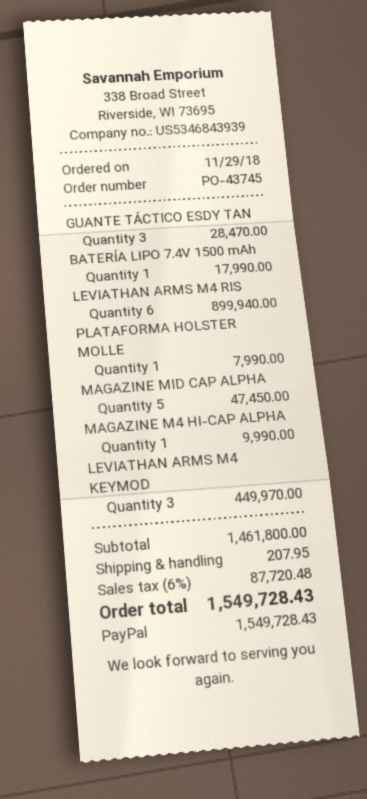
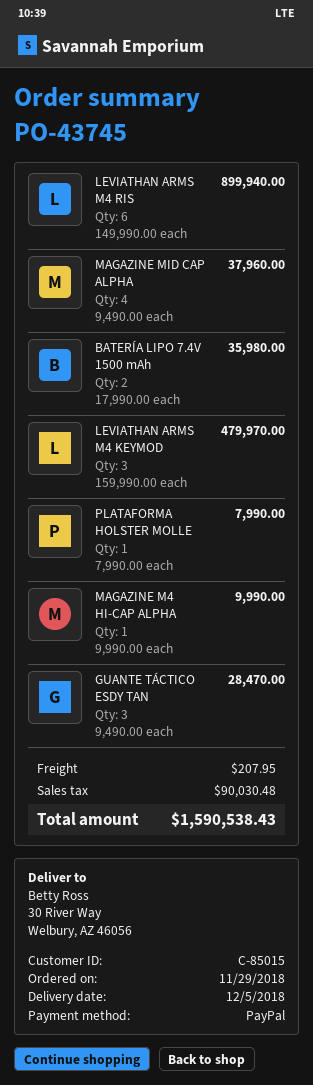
BATERÍA LIPO 7.4V 1500 mAh: 1 for 17990.00 -> 2 for 35980.00
MAGAZINE MID CAP ALPHA: 5 for 47450.00 -> 4 for 37960.00
LEVIATHAN ARMS M4 KEYMOD: 3 for 449970.00 -> 3 for 479970.00
tax: 87720.48 -> 90030.48
total: 1549728.43 -> 1590538.43

